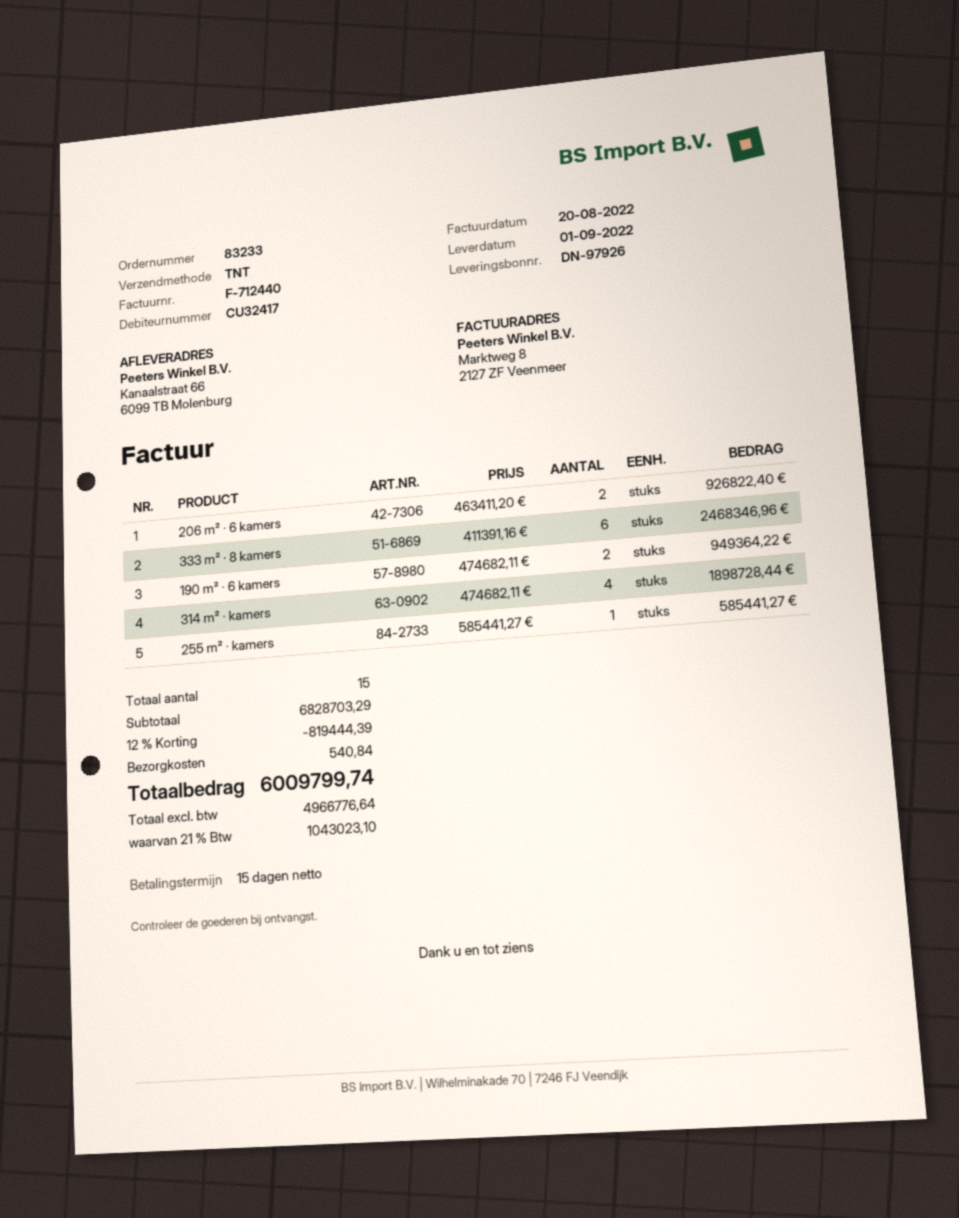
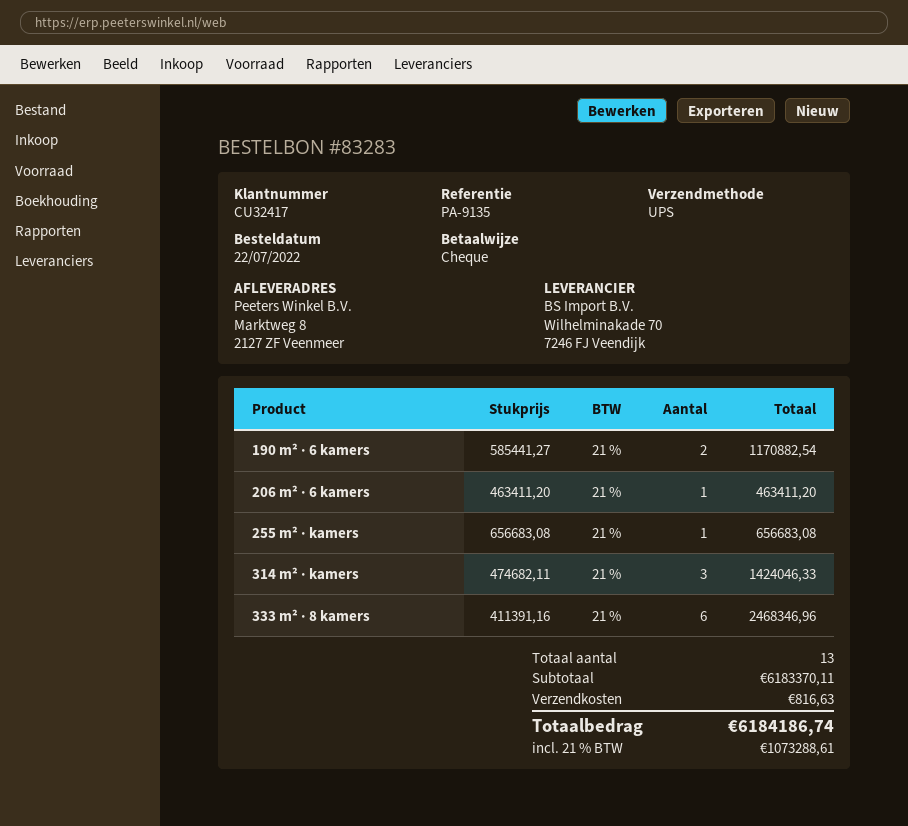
order number: 83233 -> 83283
shipping method: TNT -> UPS
ship to: Kanaalstraat 66, 6099 TB Molenburg -> Marktweg 8, 2127 ZF Veenmeer
206 m² · 6 kamers: 2 x 463411.20 = 926822.40 -> 1 x 463411.20 = 463411.20
190 m² · 6 kamers: 2 x 474682.11 = 949364.22 -> 2 x 585441.27 = 1170882.54
314 m² · kamers: 4 x 474682.11 = 1898728.44 -> 3 x 474682.11 = 1424046.33
255 m² · kamers: 1 x 585441.27 = 585441.27 -> 1 x 656683.08 = 656683.08
total quantity: 15 -> 13
subtotal: 6828703.29 -> 6183370.11
discount: 12% = 819444.39 -> none
shipping: 540.84 -> 816.63
tax: 21% = 1043023.10 -> 21% = 1073288.61
total: 6009799.74 -> 6184186.74

